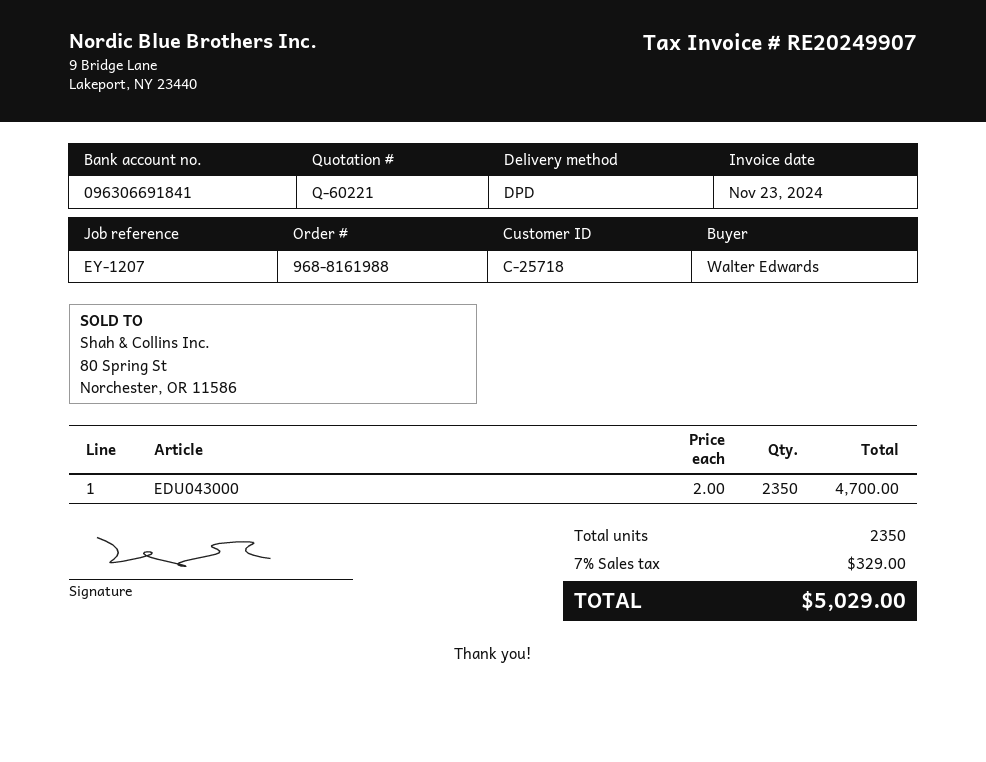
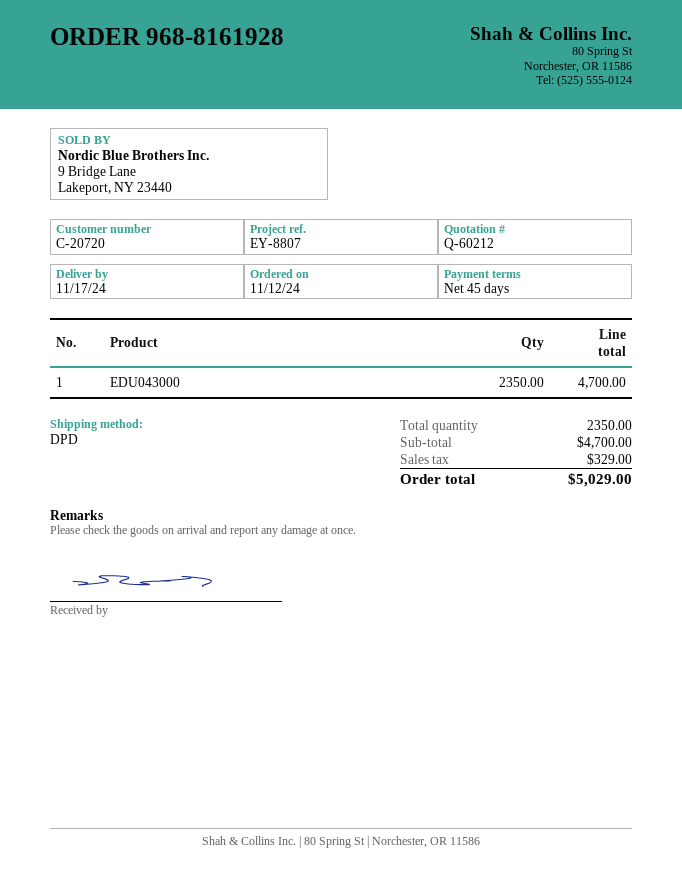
quote number: Q-60221 -> Q-60212
order number: 968-8161988 -> 968-8161928
customer number: C-25718 -> C-20720
reference: EY-1207 -> EY-8807

